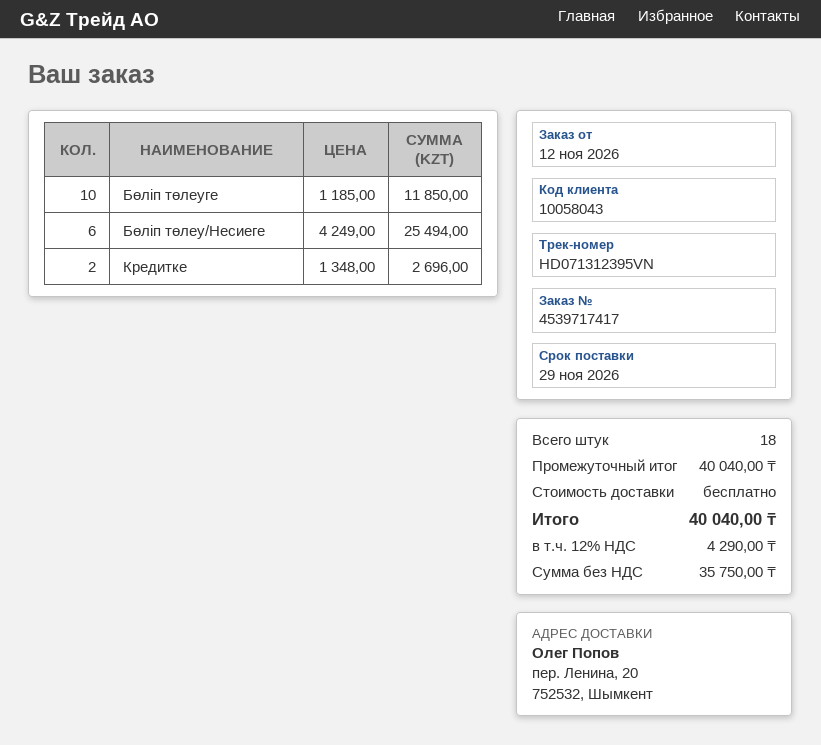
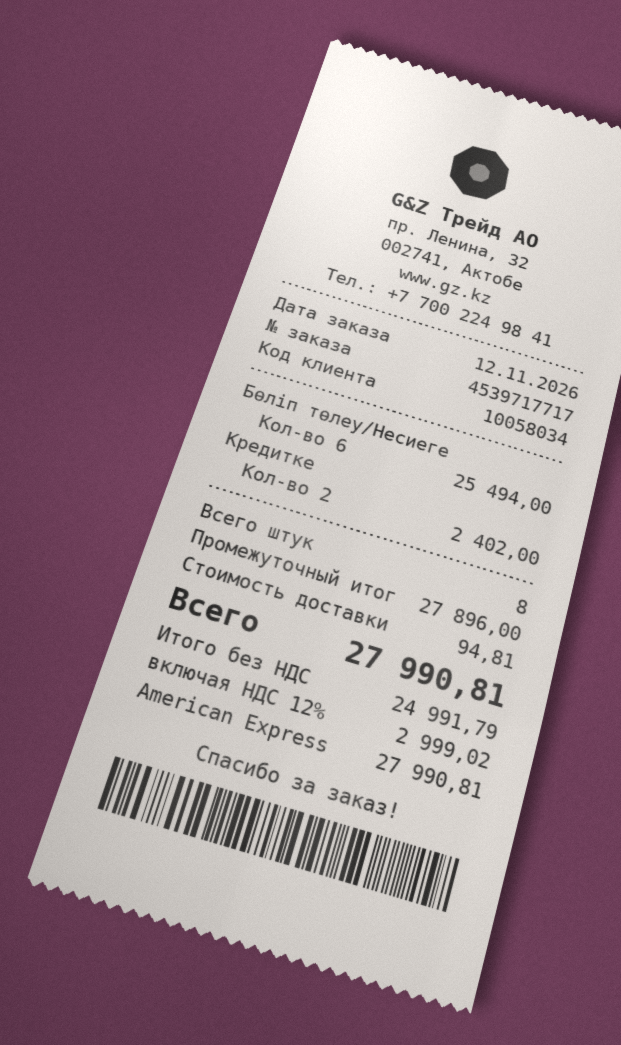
order number: 4539717417 -> 4539717717
customer number: 10058043 -> 10058034
Бөліп төлеуге: 10 for 11850.00 -> none
Кредитке: 2 for 2696.00 -> 2 for 2402.00
total quantity: 18 -> 8
subtotal: 40040.00 -> 27896.00
shipping: 0.00 -> 94.81
net: 35750.00 -> 24991.79
tax: 12% = 4290.00 -> 12% = 2999.02
total: 40040.00 -> 27990.81

